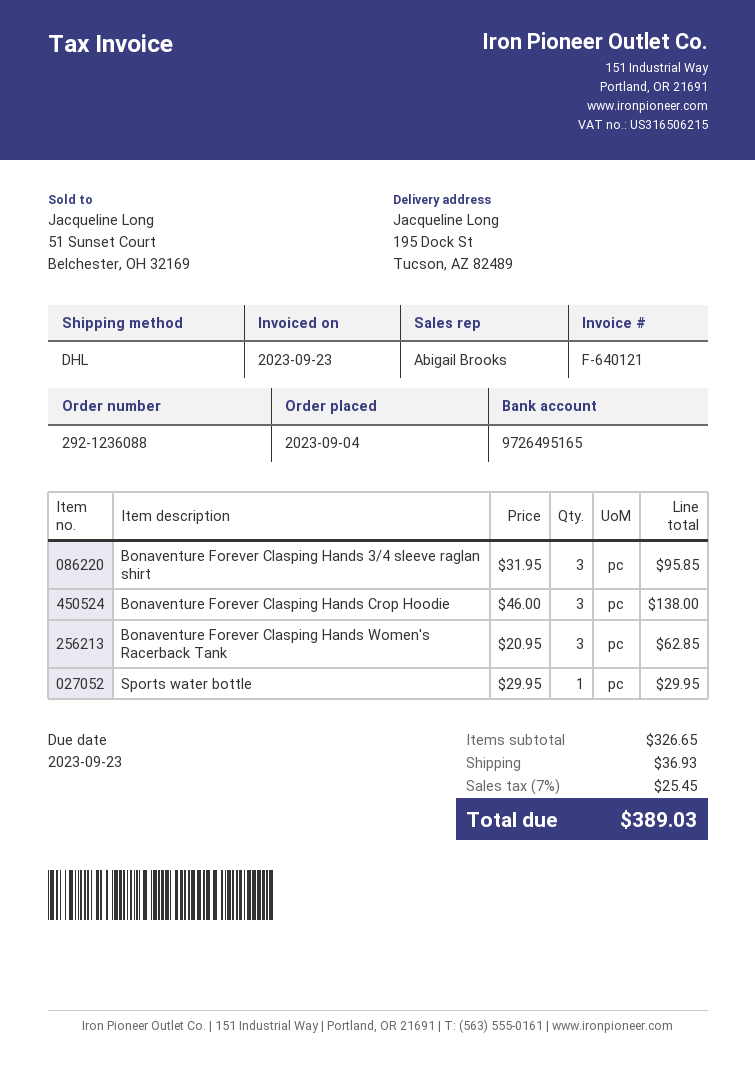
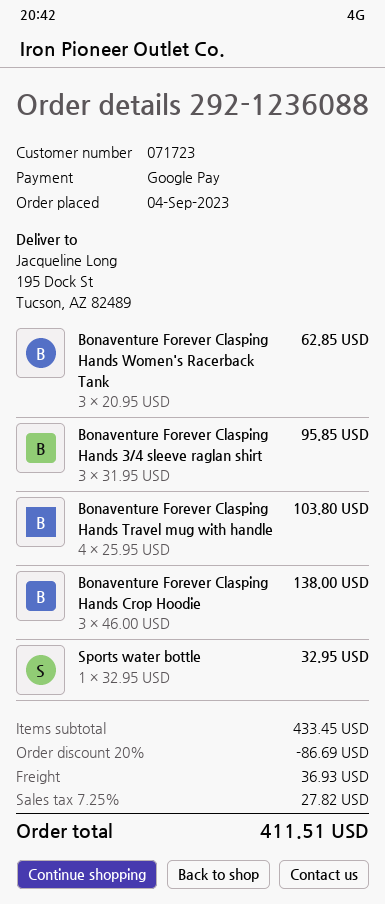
Sports water bottle: 1 x 29.95 = 29.95 -> 1 x 32.95 = 32.95
Bonaventure Forever Clasping Hands Travel mug with handle: none -> 4 x 25.95 = 103.80
subtotal: 326.65 -> 433.45
discount: none -> 20% = 86.69
tax: 7% = 25.45 -> 7.25% = 27.82
total: 389.03 -> 411.51

